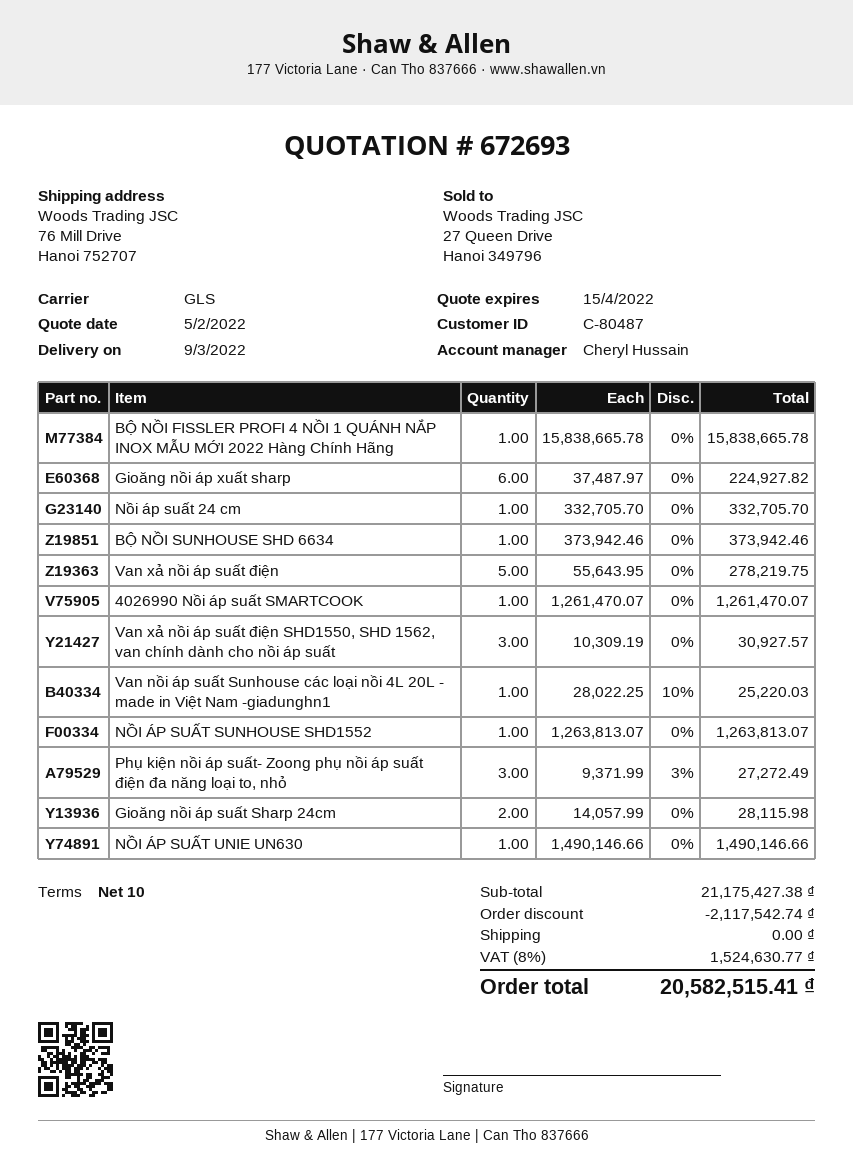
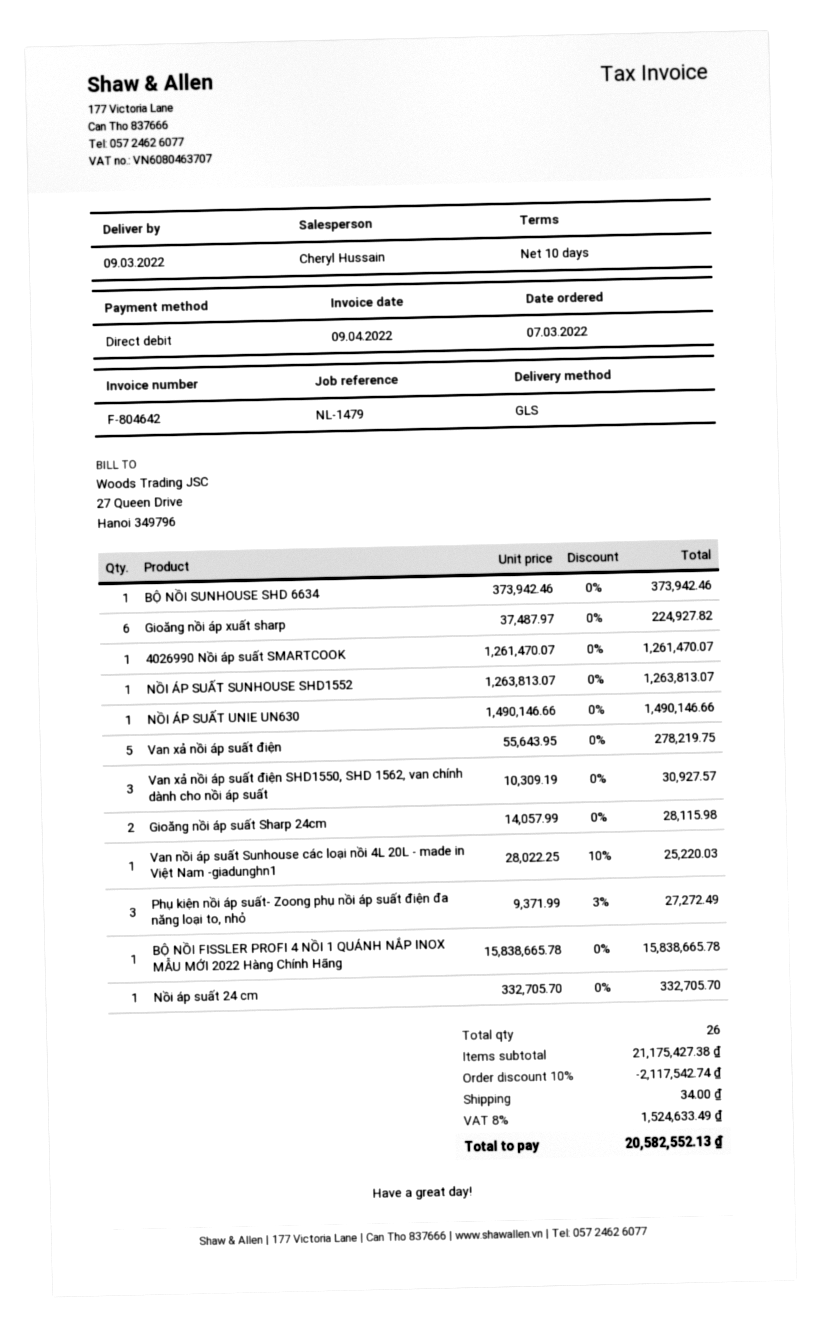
shipping: 0.00 -> 34.00
tax: 8% = 1524630.77 -> 8% = 1524633.49
total: 20582515.41 -> 20582552.13

